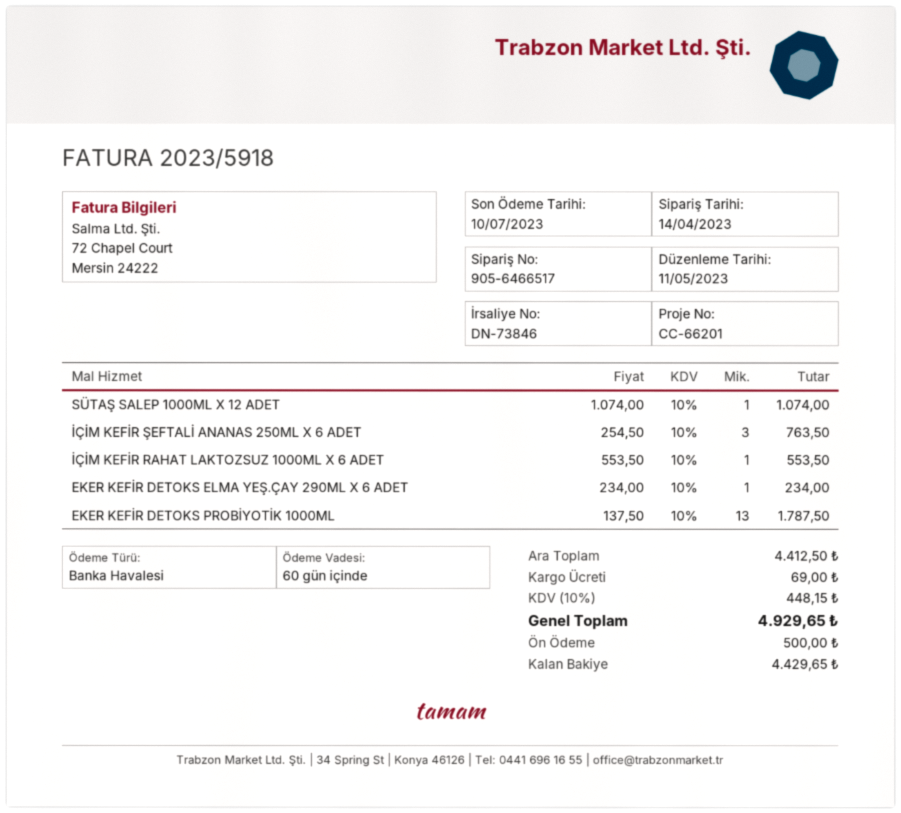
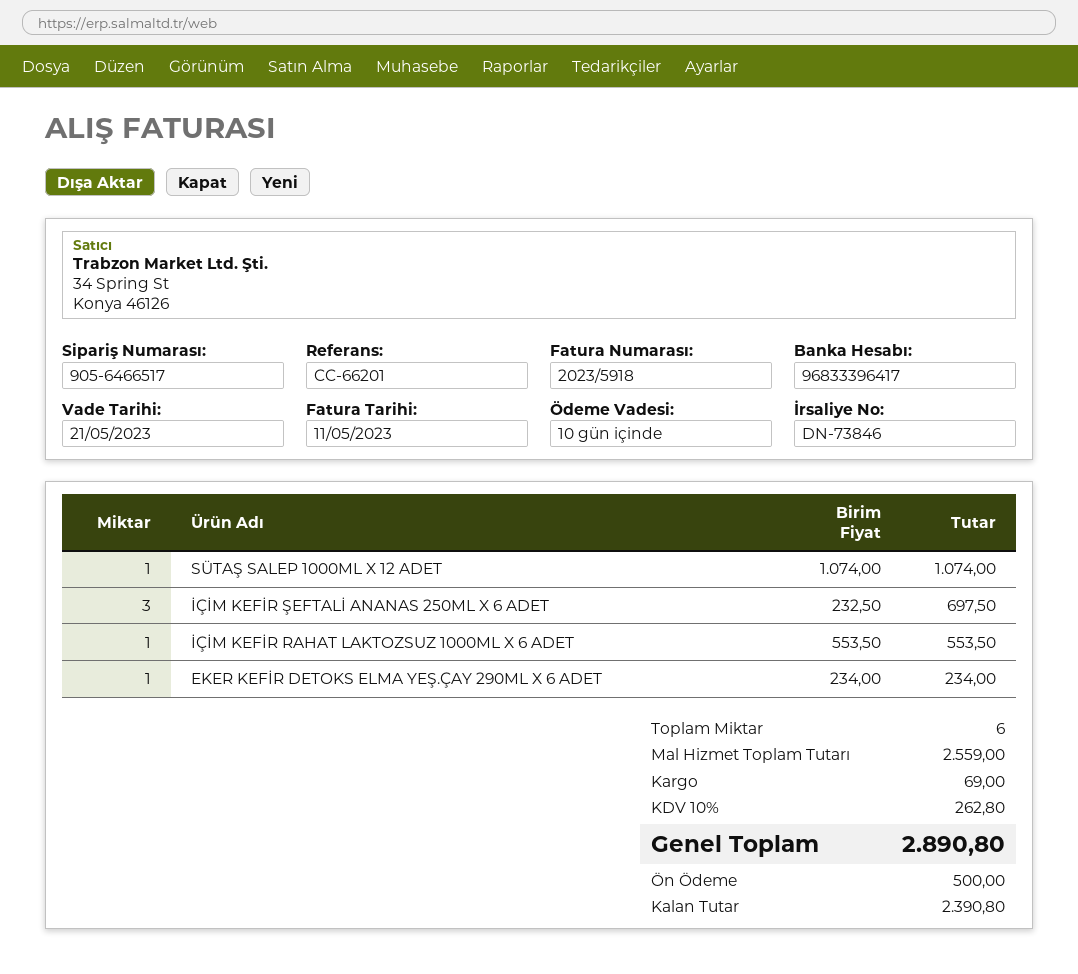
payment terms: 60 days -> 10 days
due date: 2023-07-10 -> 2023-05-21
İÇİM KEFİR ŞEFTALİ ANANAS 250ML X 6 ADET: 3 x 254.50 = 763.50 -> 3 x 232.50 = 697.50
EKER KEFİR DETOKS PROBİYOTİK 1000ML: 13 x 137.50 = 1787.50 -> none
subtotal: 4412.50 -> 2559.00
tax: 10% = 448.15 -> 10% = 262.80
total: 4929.65 -> 2890.80
balance: 4429.65 -> 2390.80

